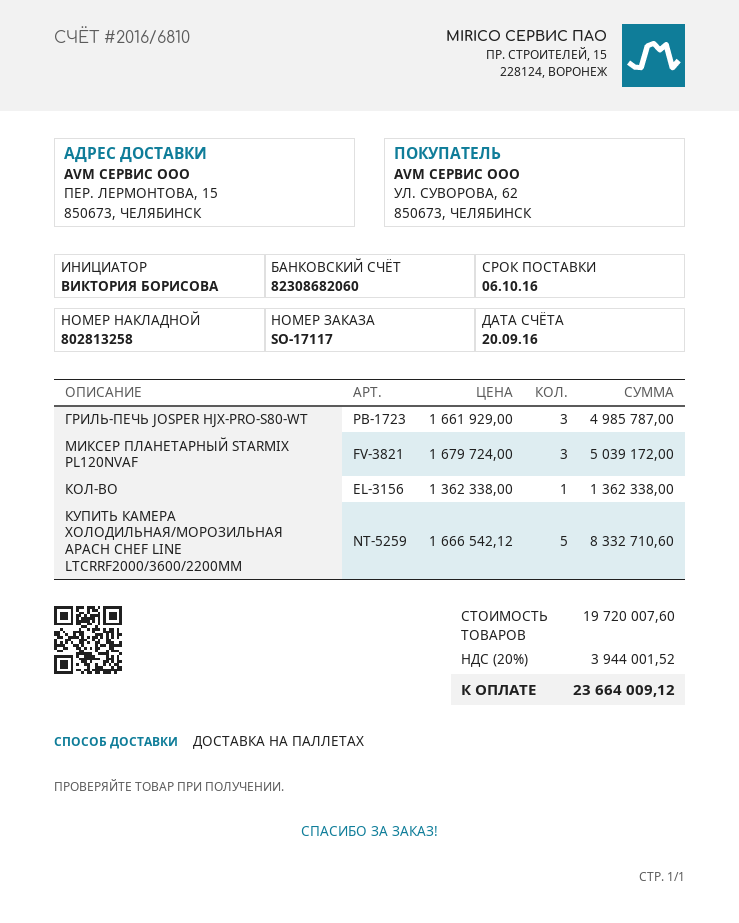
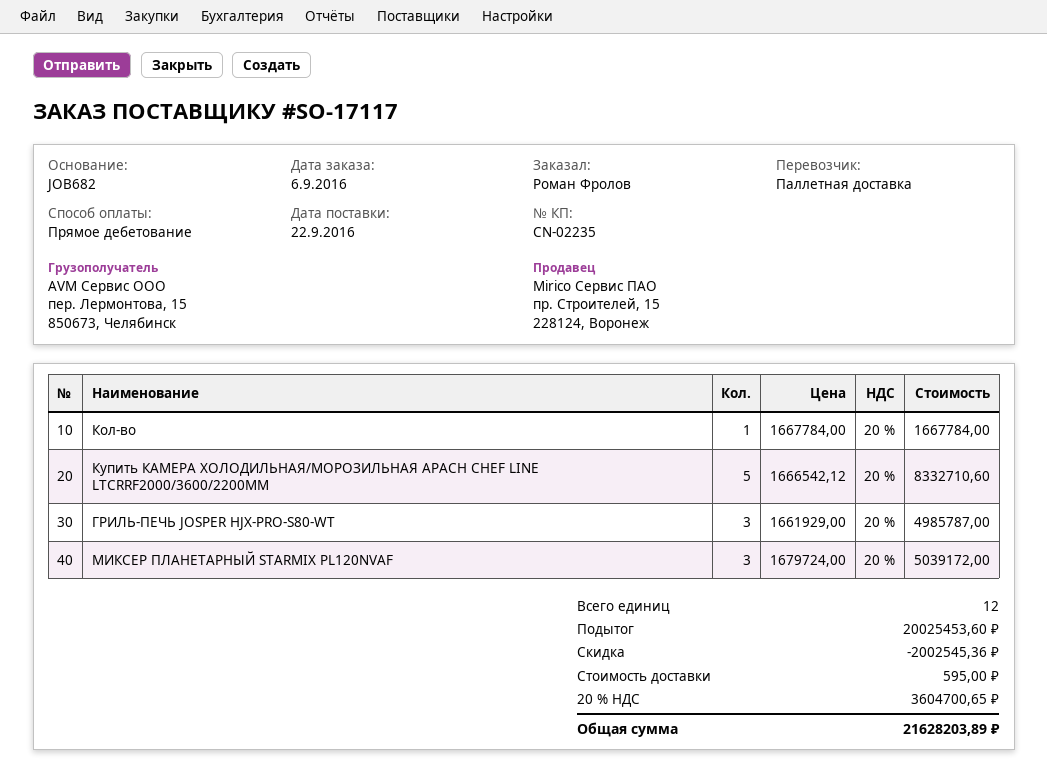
delivery date: 2016-10-06 -> 2016-09-22
ordered by: ВИКТОРИЯ БОРИСОВА -> Роман Фролов
КОЛ-ВО: 1 x 1362338.00 = 1362338.00 -> 1 x 1667784.00 = 1667784.00
subtotal: 19720007.60 -> 20025453.60
discount: none -> 2002545.36
shipping: none -> 595.00
tax: 20% = 3944001.52 -> 20% = 3604700.65
total: 23664009.12 -> 21628203.89

